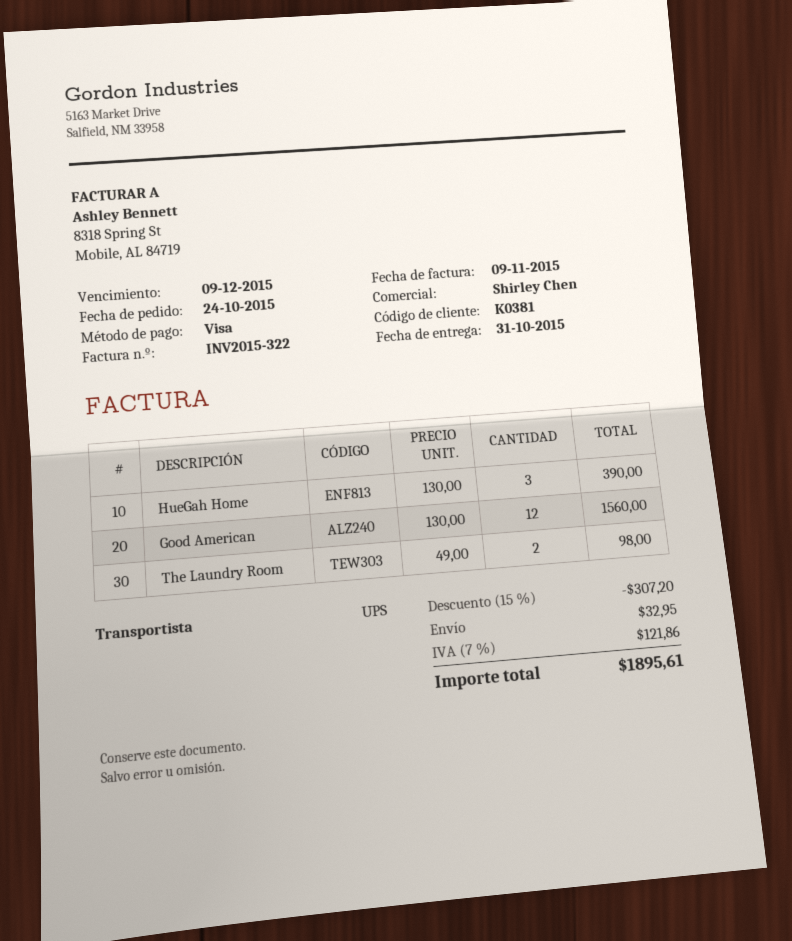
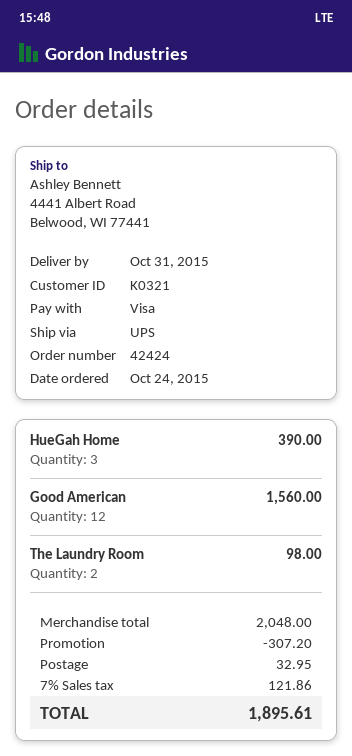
customer number: K0381 -> K0321

